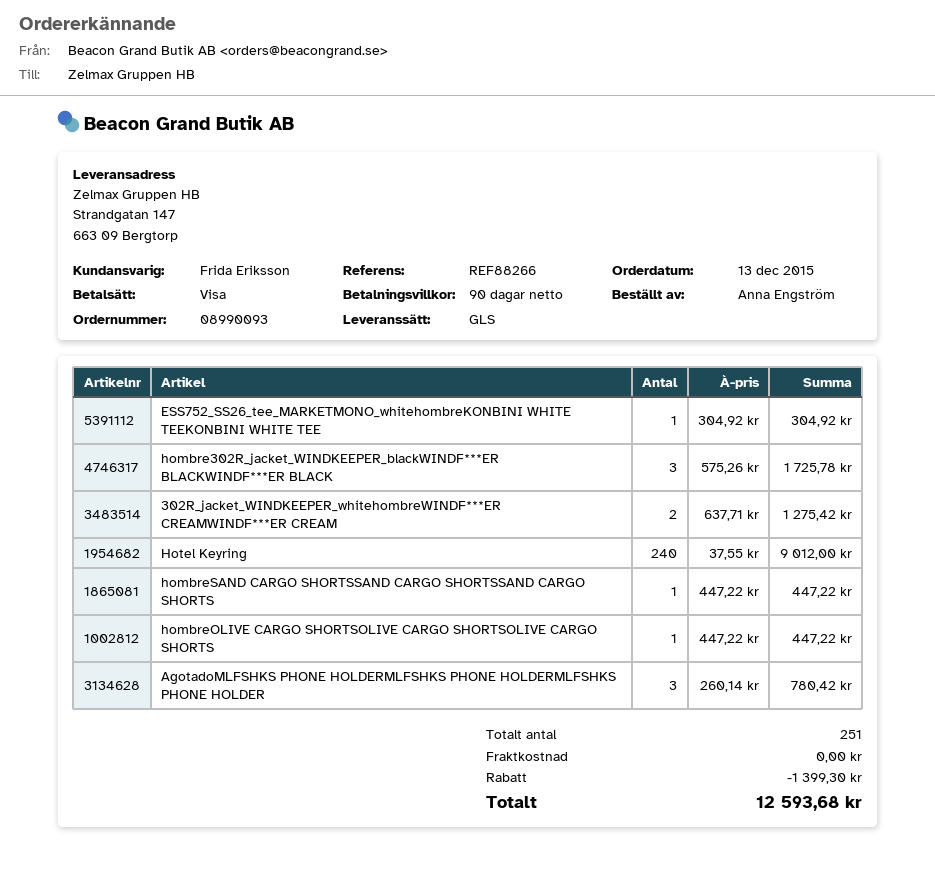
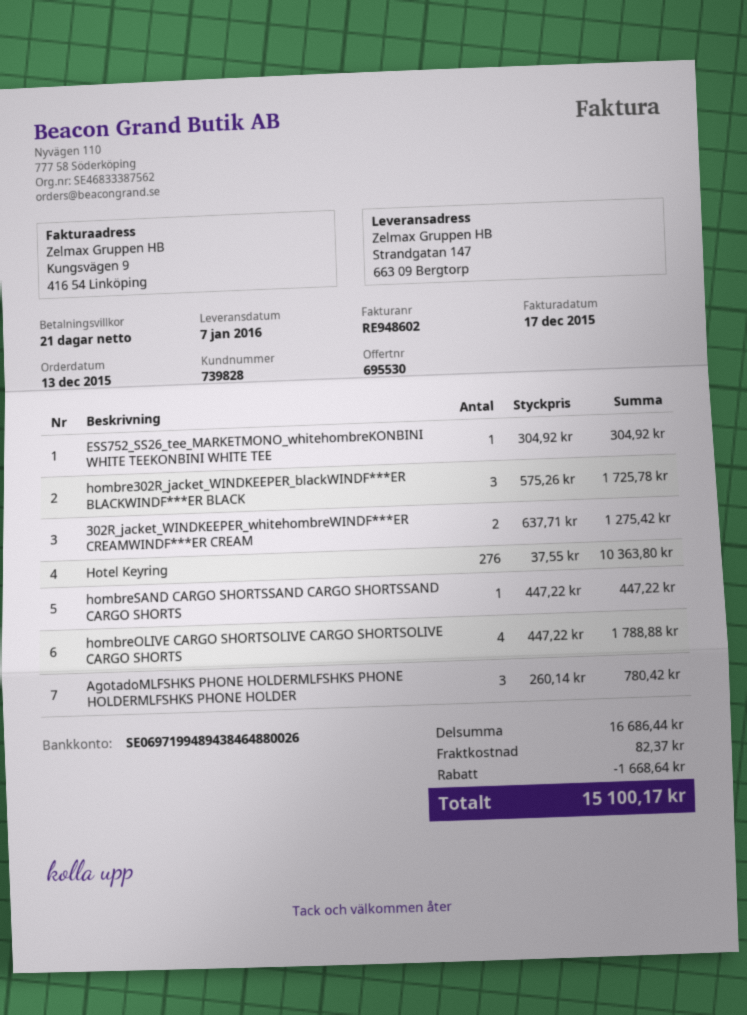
payment terms: 90 days -> 21 days
Hotel Keyring: 240 x 37.55 = 9012.00 -> 276 x 37.55 = 10363.80
hombreOLIVE CARGO SHORTSOLIVE CARGO SHORTSOLIVE CARGO SHORTS: 1 x 447.22 = 447.22 -> 4 x 447.22 = 1788.88
discount: 1399.30 -> 1668.64
shipping: 0.00 -> 82.37
total: 12593.68 -> 15100.17

